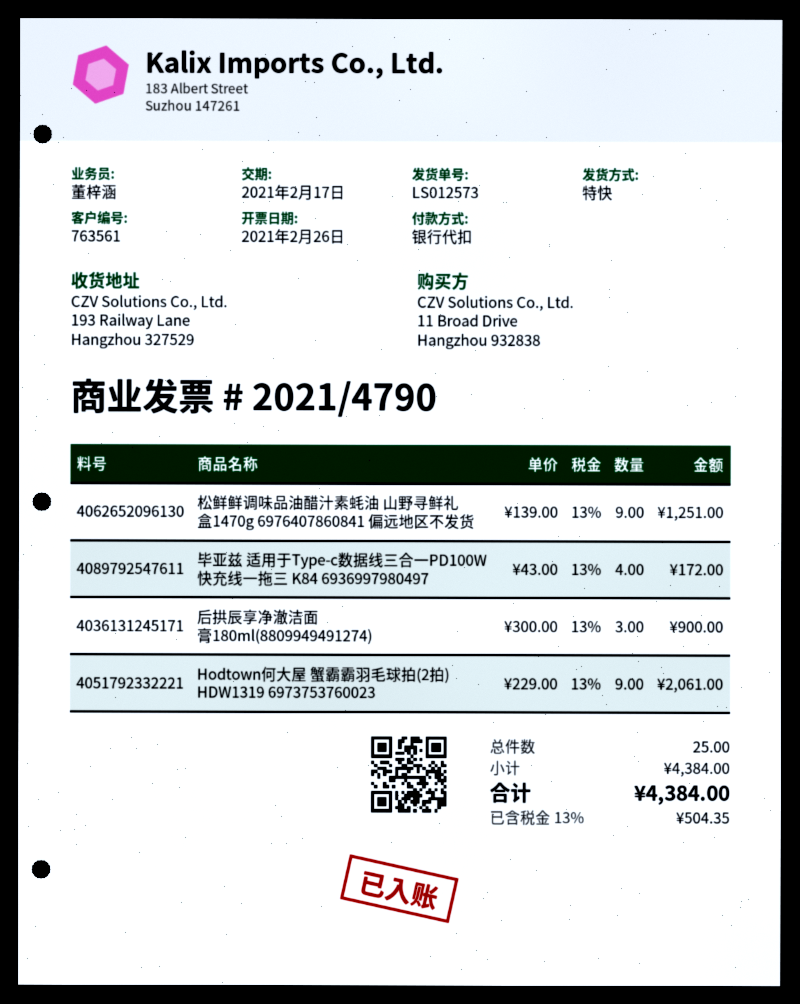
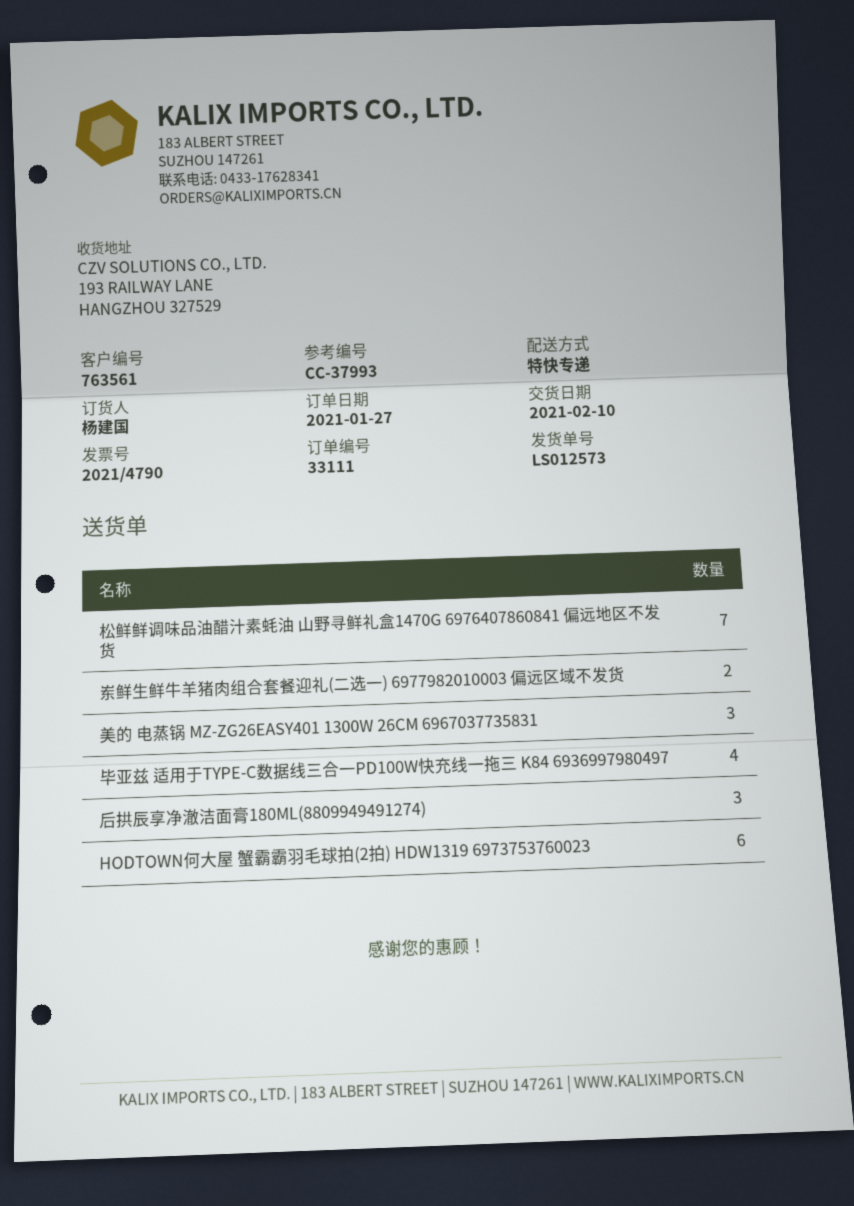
delivery date: 2021-02-17 -> 2021-02-10
松鲜鲜调味品油醋汁素蚝油 山野寻鲜礼盒1470g 6976407860841 偏远地区不发货: 9 -> 7
Hodtown何大屋 蟹霸霸羽毛球拍(2拍) HDW1319 6973753760023: 9 -> 6
岽鲜生鲜牛羊猪肉组合套餐迎礼(二选一) 6977982010003 偏远区域不发货: none -> 2
美的 电蒸锅 MZ-ZG26EASY401 1300W 26CM 6967037735831: none -> 3

